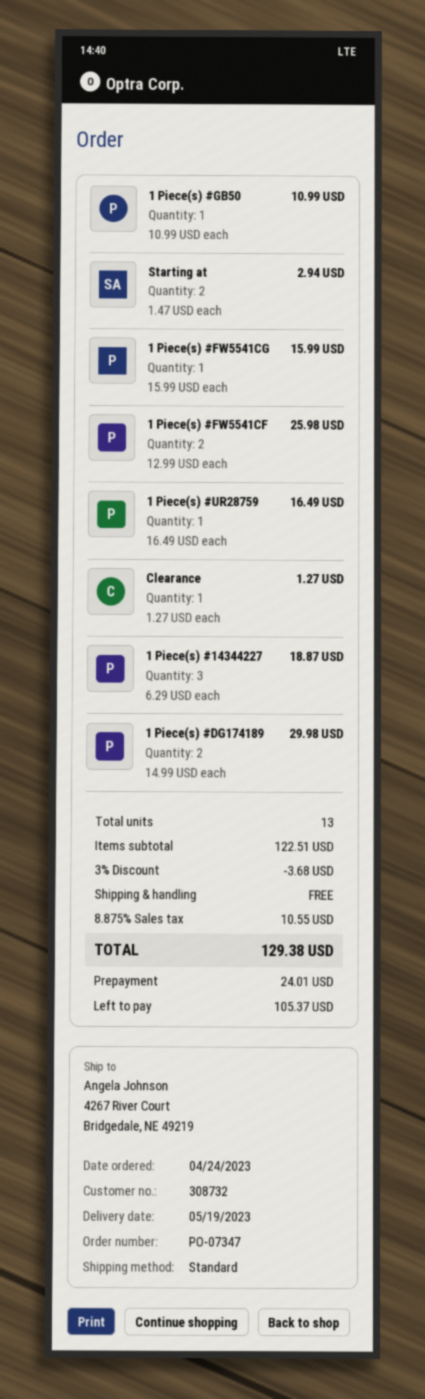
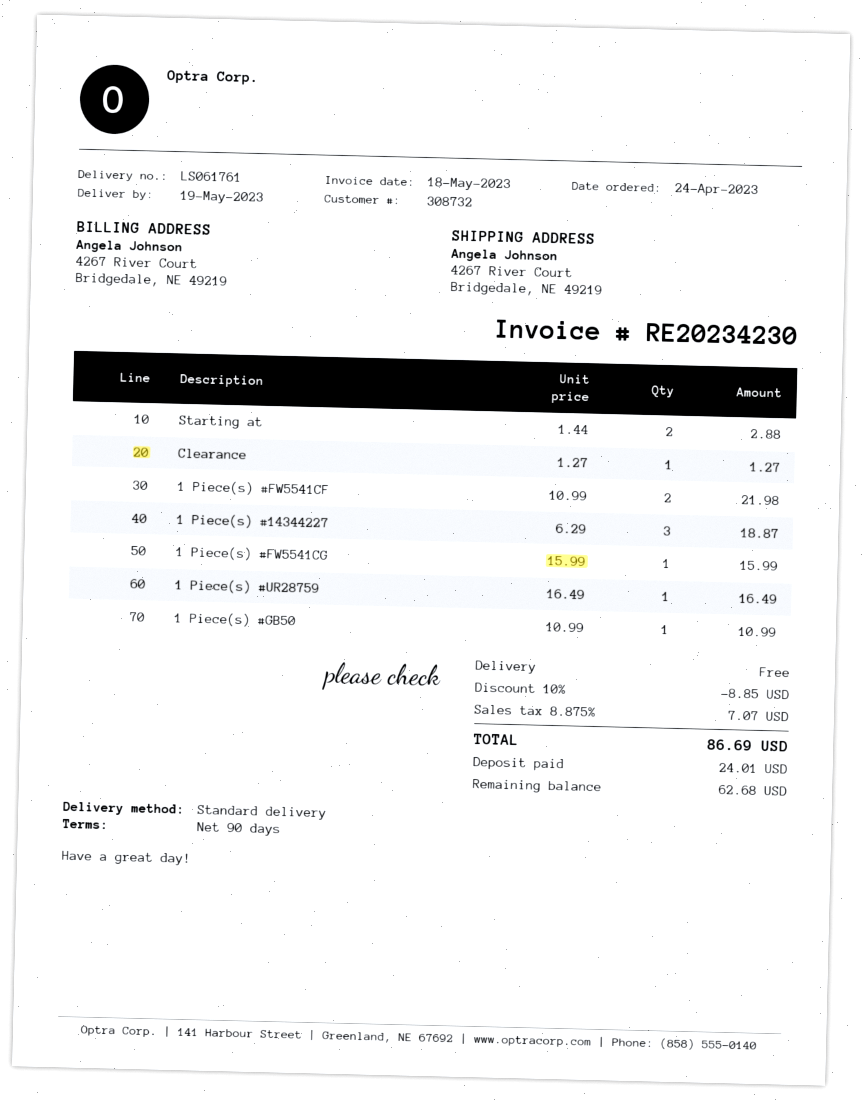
Starting at: 2 x 1.47 = 2.94 -> 2 x 1.44 = 2.88
1 Piece(s) #FW5541CF: 2 x 12.99 = 25.98 -> 2 x 10.99 = 21.98
1 Piece(s) #DG174189: 2 x 14.99 = 29.98 -> none
discount: 3% = 3.68 -> 10% = 8.85
tax: 8.875% = 10.55 -> 8.875% = 7.07
total: 129.38 -> 86.69
balance: 105.37 -> 62.68

